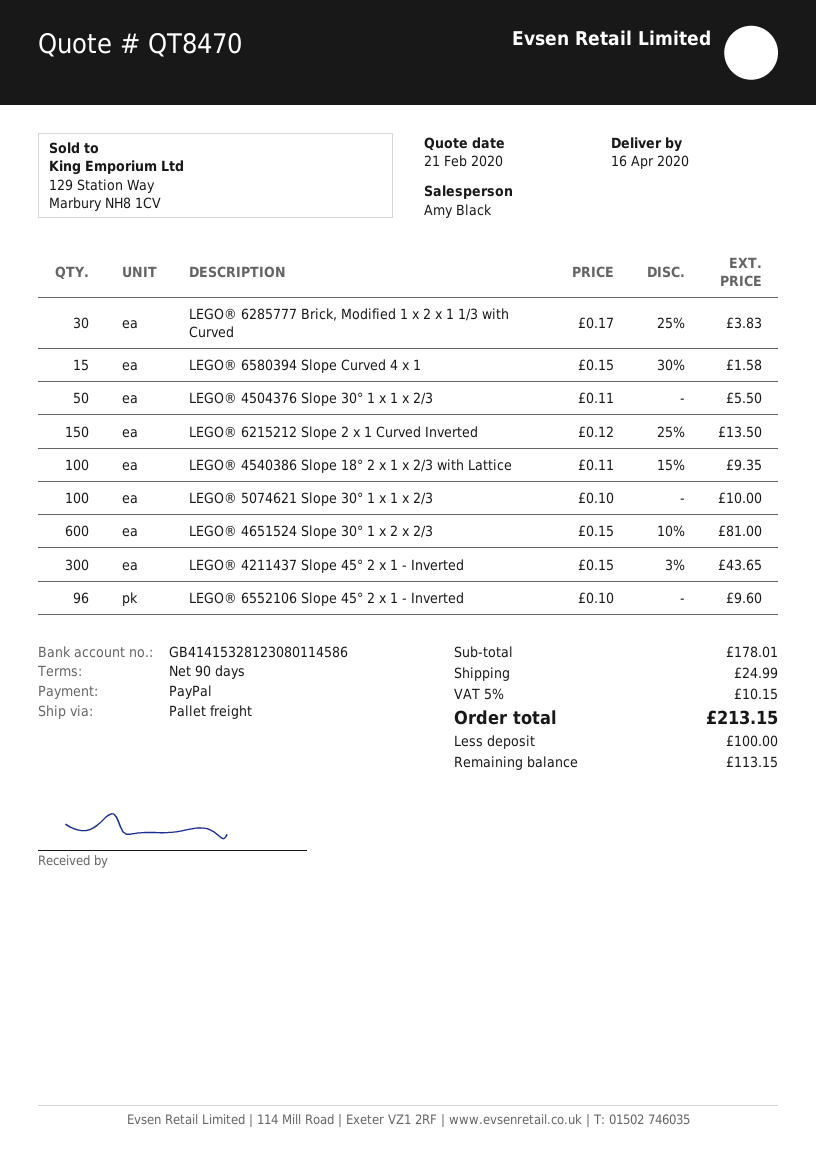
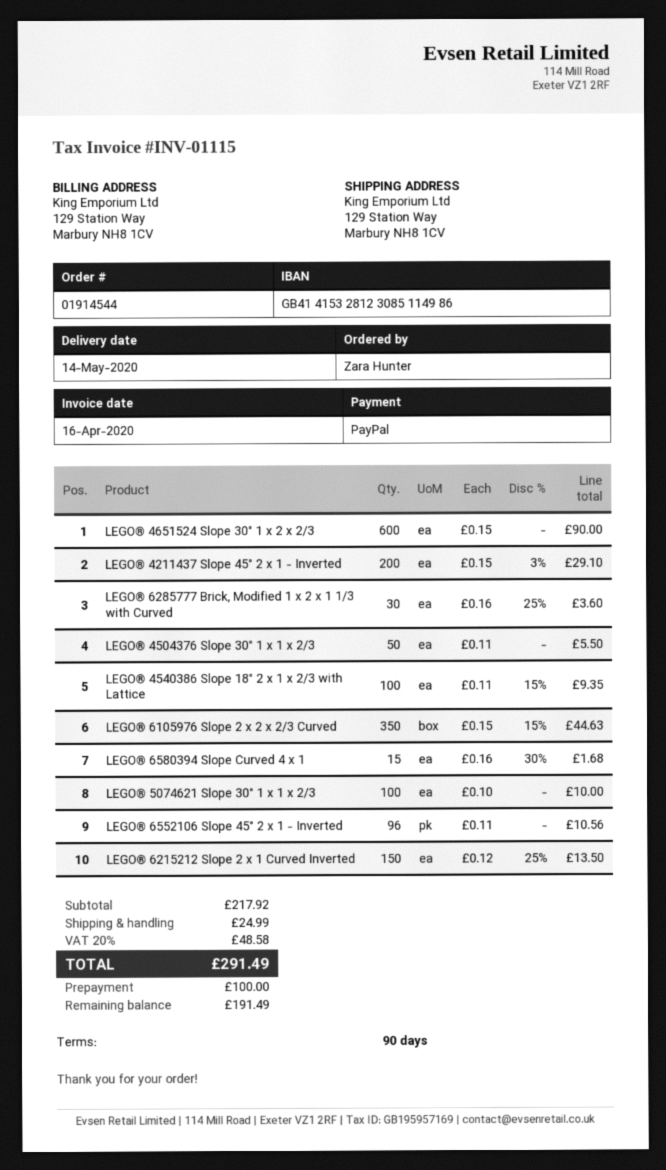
delivery date: 2020-04-16 -> 2020-05-14
bank account: GB41415328123080114586 -> GB41415328123085114986
LEGO® 6285777 Brick, Modified 1 x 2 x 1 1/3 with Curved: 30 x 0.17 - 25% = 3.83 -> 30 x 0.16 - 25% = 3.60
LEGO® 6580394 Slope Curved 4 x 1: 15 x 0.15 - 30% = 1.58 -> 15 x 0.16 - 30% = 1.68
LEGO® 4651524 Slope 30° 1 x 2 x 2/3: 600 x 0.15 - 10% = 81.00 -> 600 x 0.15 = 90.00
LEGO® 4211437 Slope 45° 2 x 1 - Inverted: 300 x 0.15 - 3% = 43.65 -> 200 x 0.15 - 3% = 29.10
LEGO® 6552106 Slope 45° 2 x 1 - Inverted: 96 x 0.10 = 9.60 -> 96 x 0.11 = 10.56
LEGO® 6105976 Slope 2 x 2 x 2/3 Curved: none -> 350 x 0.15 - 15% = 44.63
subtotal: 178.01 -> 217.92
tax: 5% = 10.15 -> 20% = 48.58
total: 213.15 -> 291.49
balance: 113.15 -> 191.49

